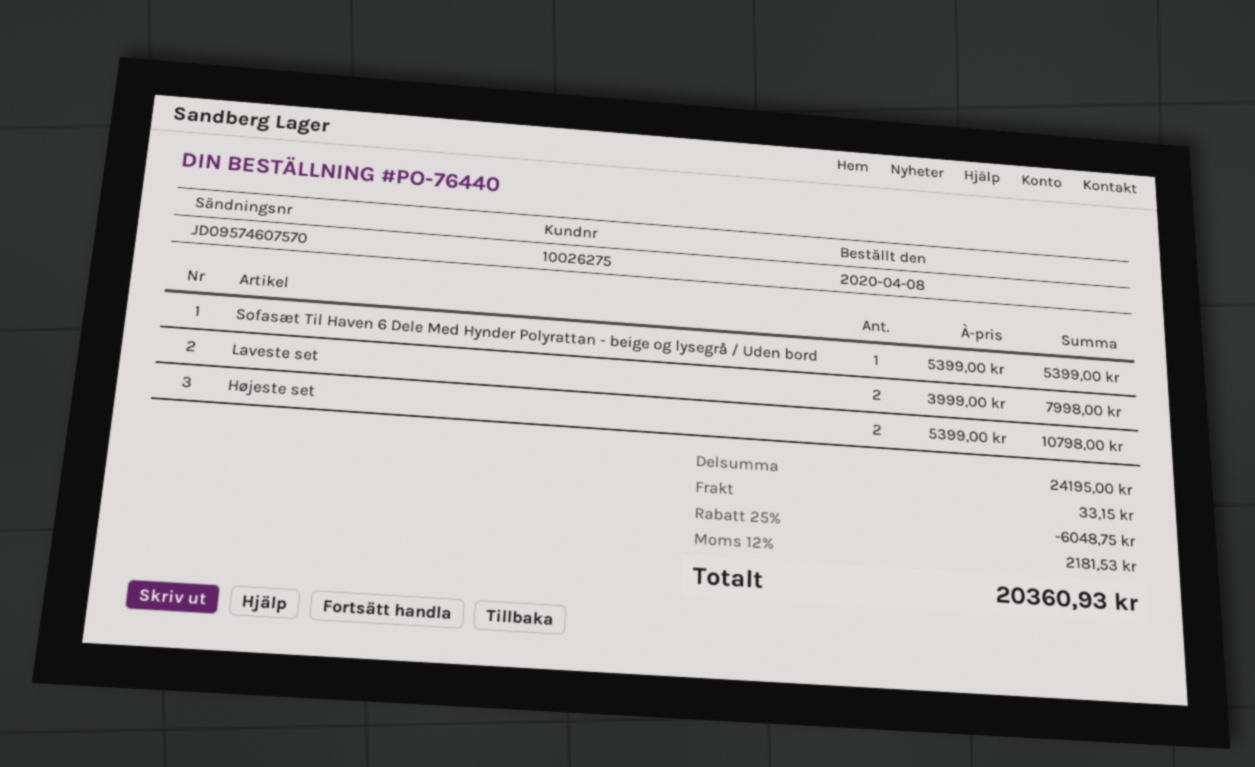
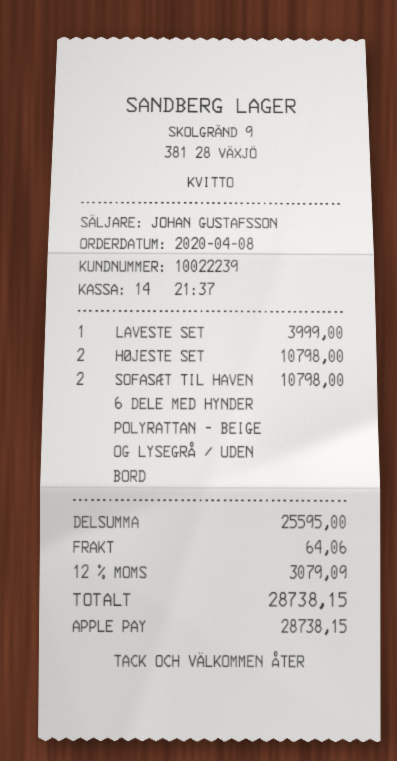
customer number: 10026275 -> 10022239
Sofasæt Til Haven 6 Dele Med Hynder Polyrattan - beige og lysegrå / Uden bord: 1 for 5399.00 -> 2 for 10798.00
Laveste set: 2 for 7998.00 -> 1 for 3999.00
subtotal: 24195.00 -> 25595.00
discount: 25% = 6048.75 -> none
shipping: 33.15 -> 64.06
tax: 12% = 2181.53 -> 12% = 3079.09
total: 20360.93 -> 28738.15

